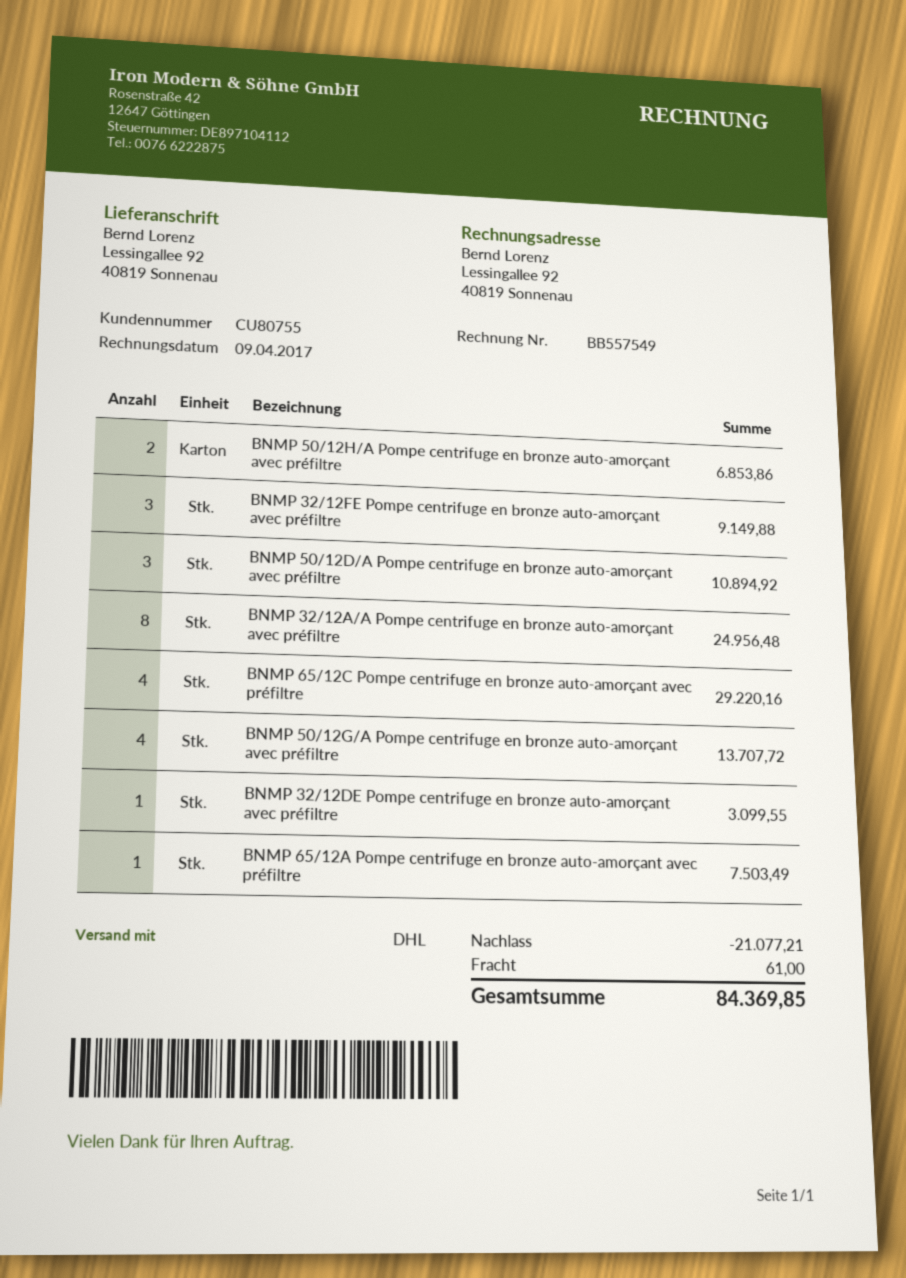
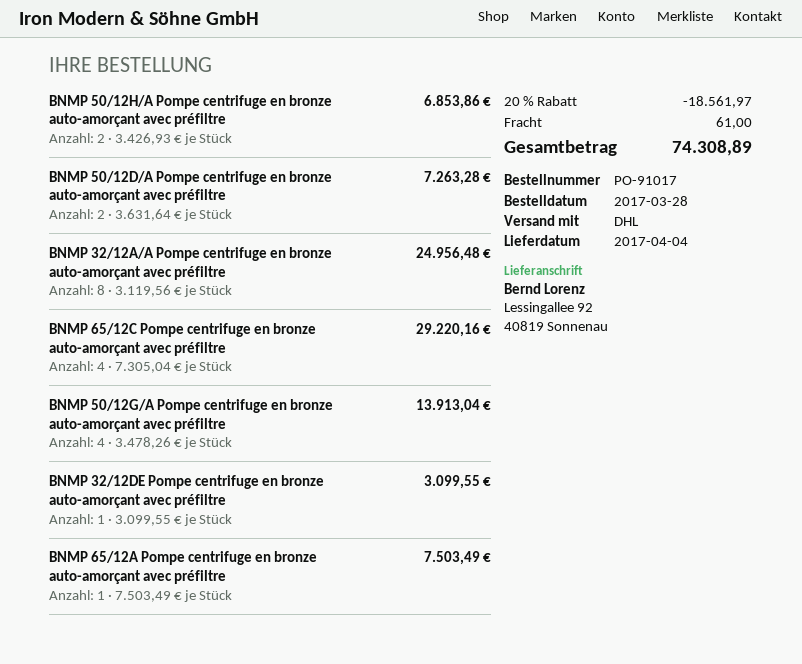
BNMP 32/12FE Pompe centrifuge en bronze auto-amorçant avec préfiltre: 3 for 9149.88 -> none
BNMP 50/12D/A Pompe centrifuge en bronze auto-amorçant avec préfiltre: 3 for 10894.92 -> 2 for 7263.28
BNMP 50/12G/A Pompe centrifuge en bronze auto-amorçant avec préfiltre: 4 for 13707.72 -> 4 for 13913.04
discount: 21077.21 -> 18561.97
total: 84369.85 -> 74308.89

